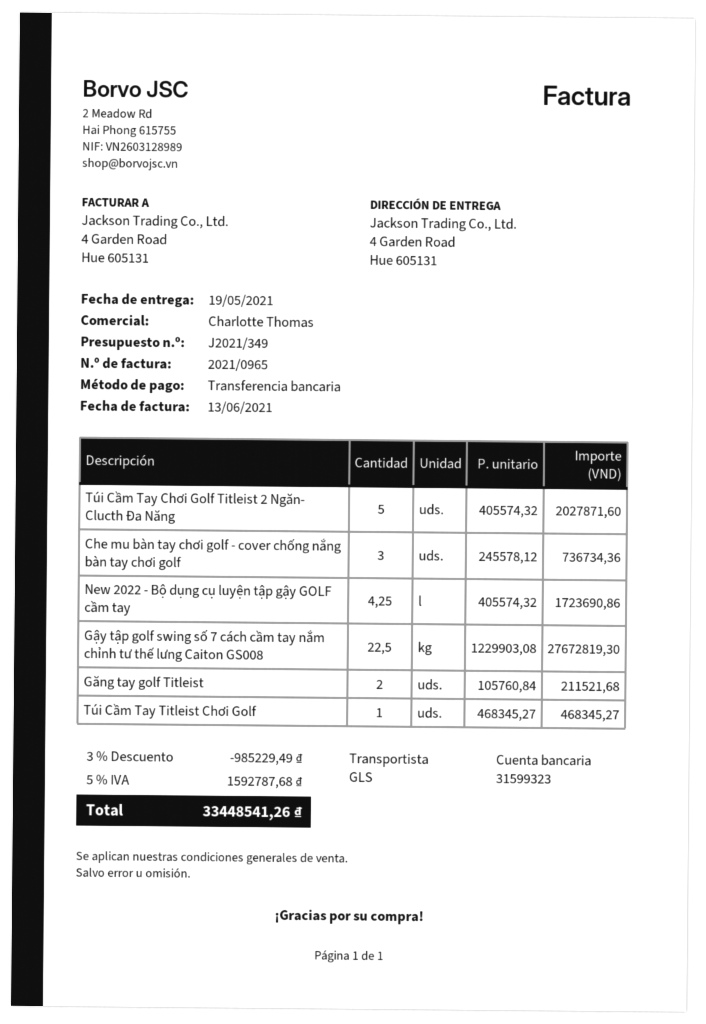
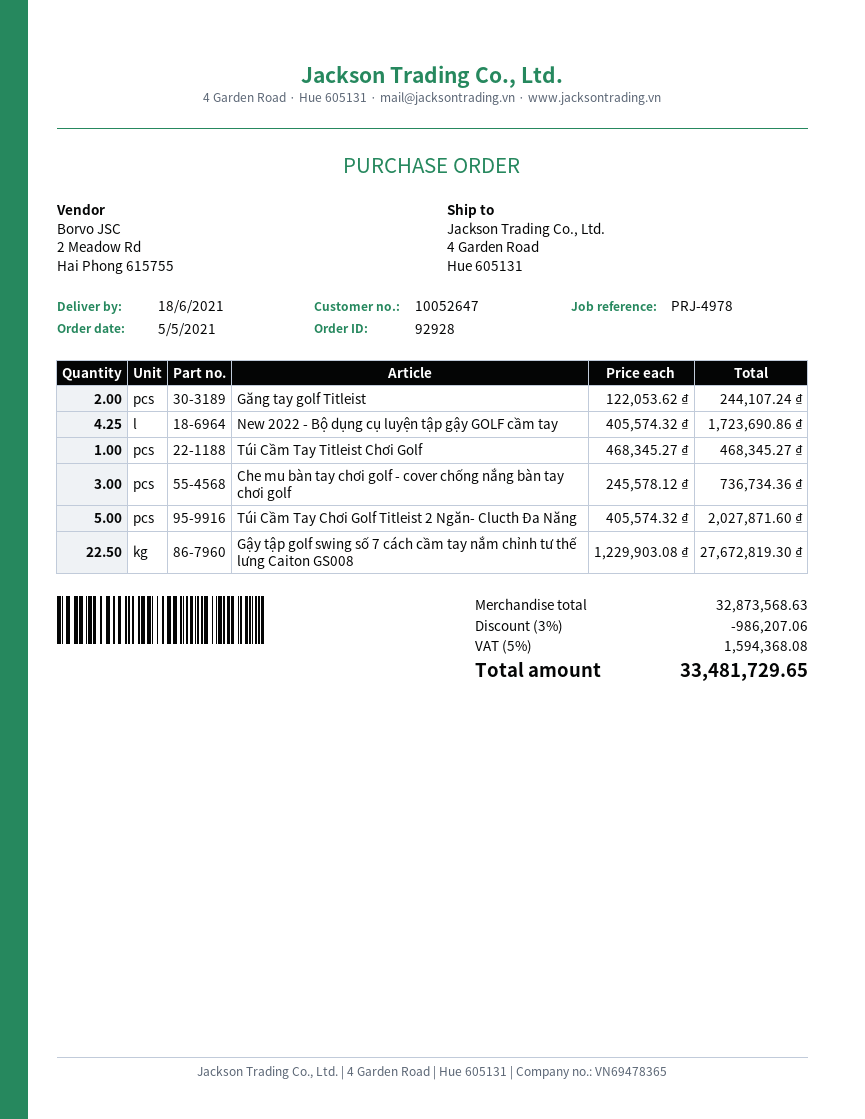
delivery date: 2021-05-19 -> 2021-06-18
Găng tay golf Titleist: 2 x 105760.84 = 211521.68 -> 2 x 122053.62 = 244107.24
discount: 3% = 985229.49 -> 3% = 986207.06
tax: 5% = 1592787.68 -> 5% = 1594368.08
total: 33448541.26 -> 33481729.65

